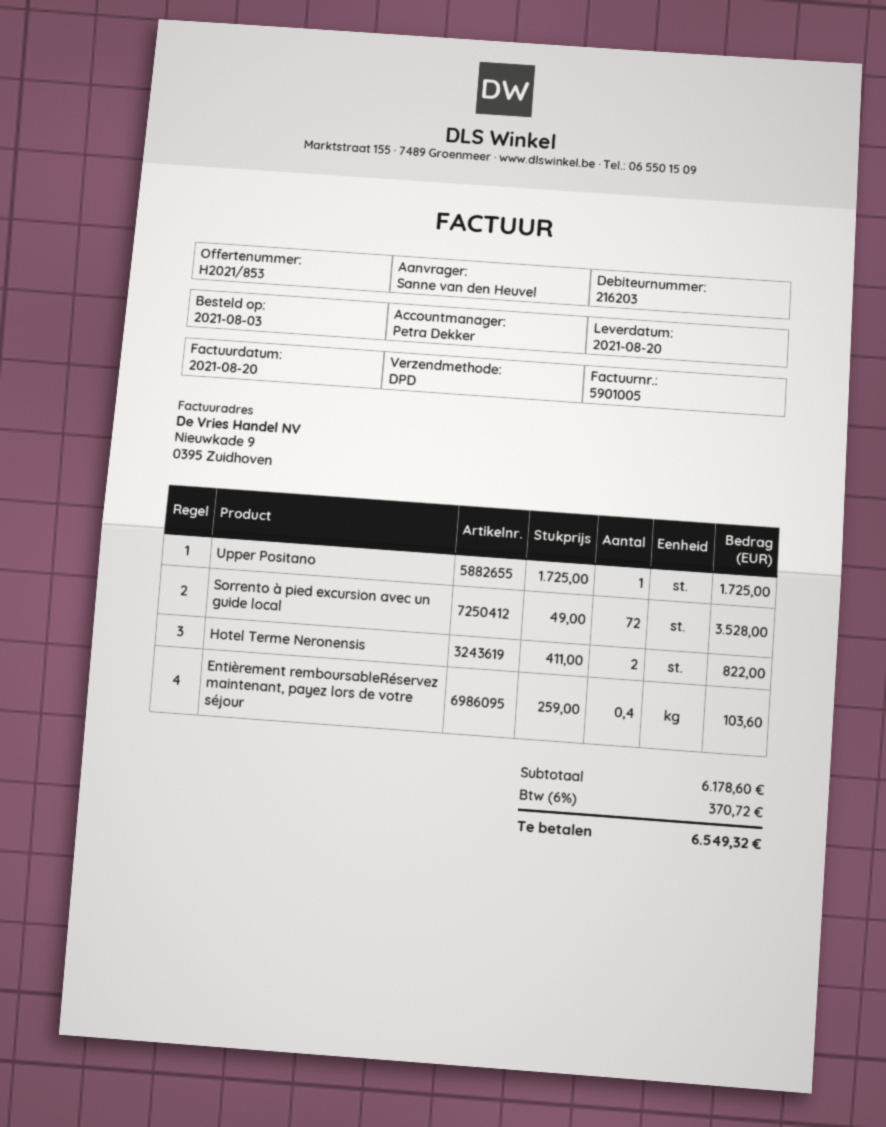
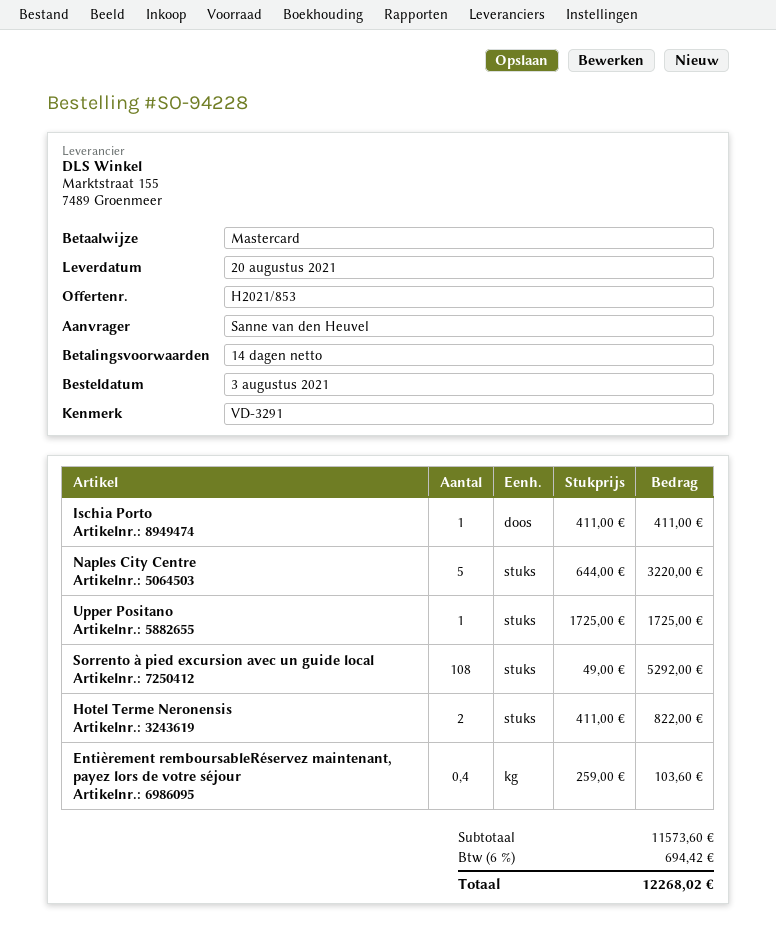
Sorrento à pied excursion avec un guide local: 72 x 49.00 = 3528.00 -> 108 x 49.00 = 5292.00
Ischia Porto: none -> 1 x 411.00 = 411.00
Naples City Centre: none -> 5 x 644.00 = 3220.00
subtotal: 6178.60 -> 11573.60
tax: 6% = 370.72 -> 6% = 694.42
total: 6549.32 -> 12268.02

